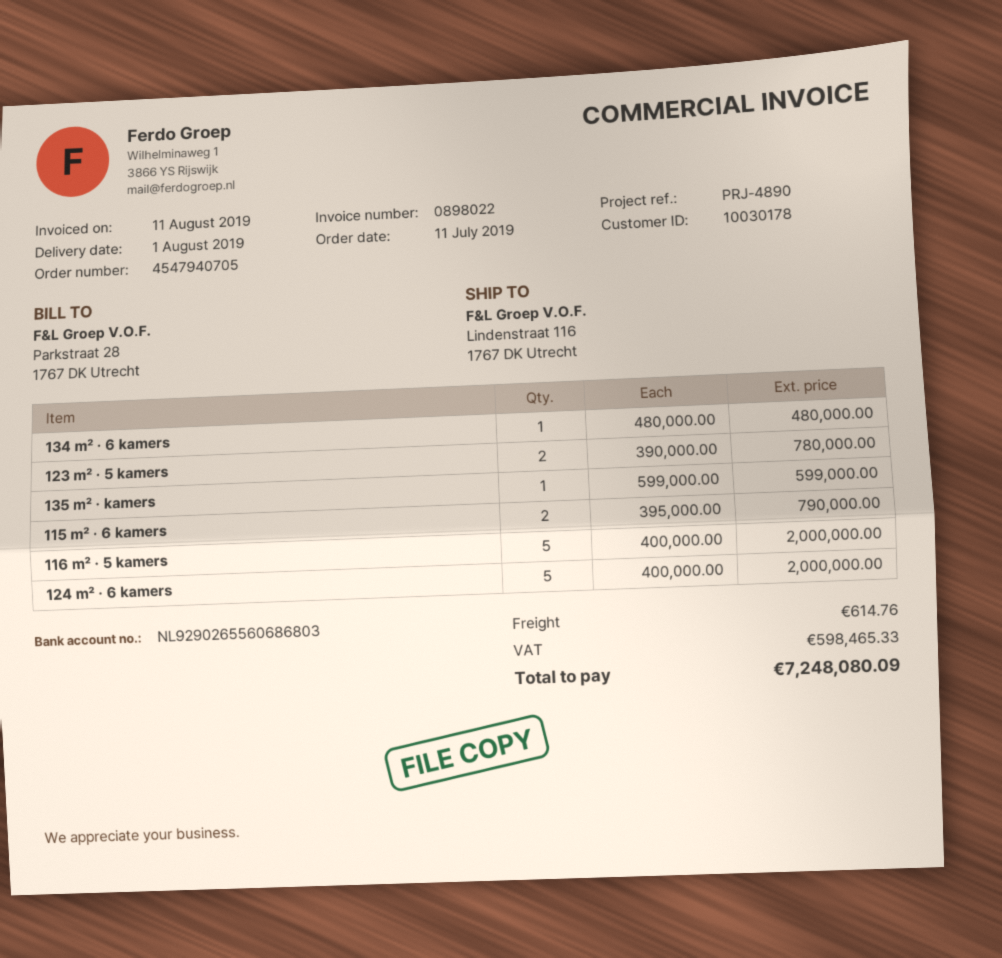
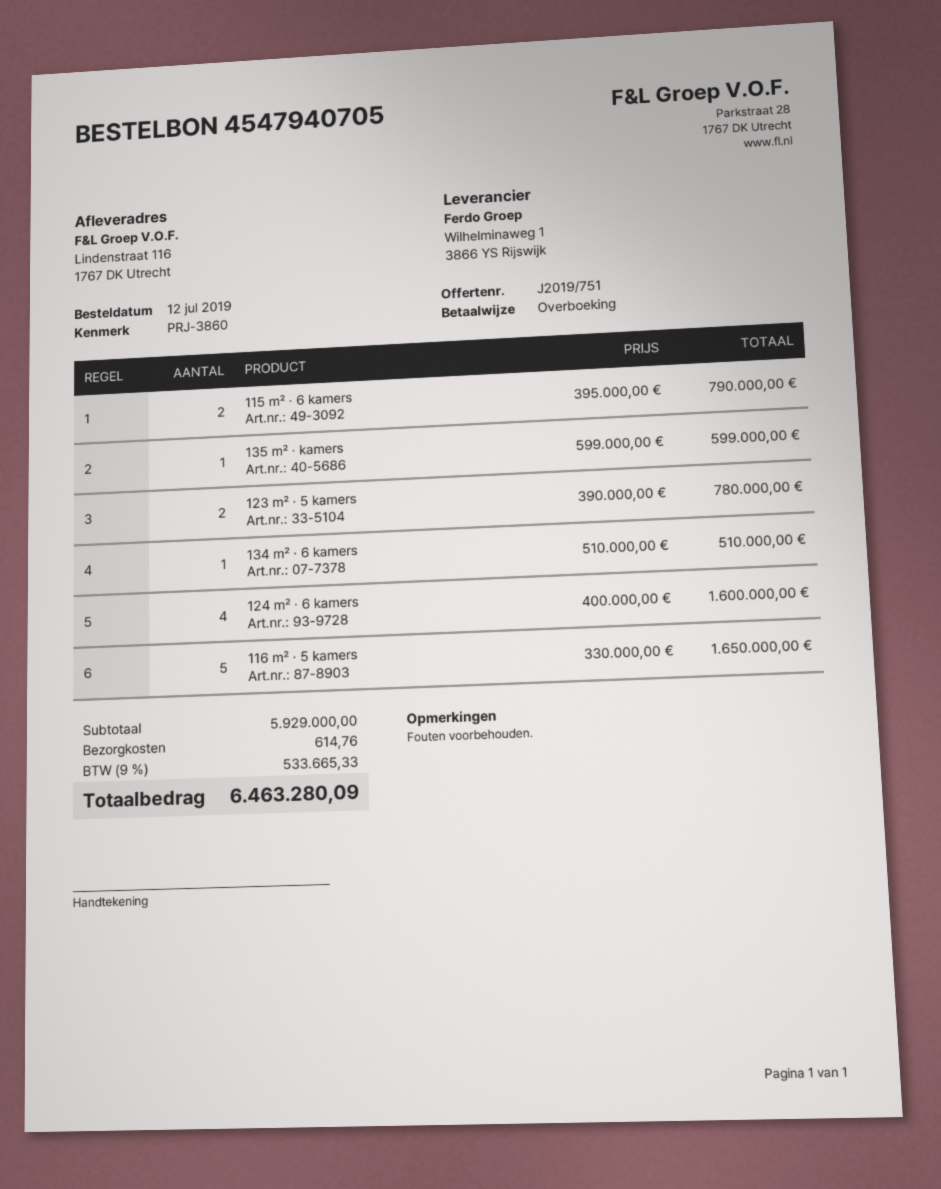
order date: 2019-07-11 -> 2019-07-12
reference: PRJ-4890 -> PRJ-3860
134 m² · 6 kamers: 1 x 480000.00 = 480000.00 -> 1 x 510000.00 = 510000.00
116 m² · 5 kamers: 5 x 400000.00 = 2000000.00 -> 5 x 330000.00 = 1650000.00
124 m² · 6 kamers: 5 x 400000.00 = 2000000.00 -> 4 x 400000.00 = 1600000.00
tax: 598465.33 -> 533665.33
total: 7248080.09 -> 6463280.09

